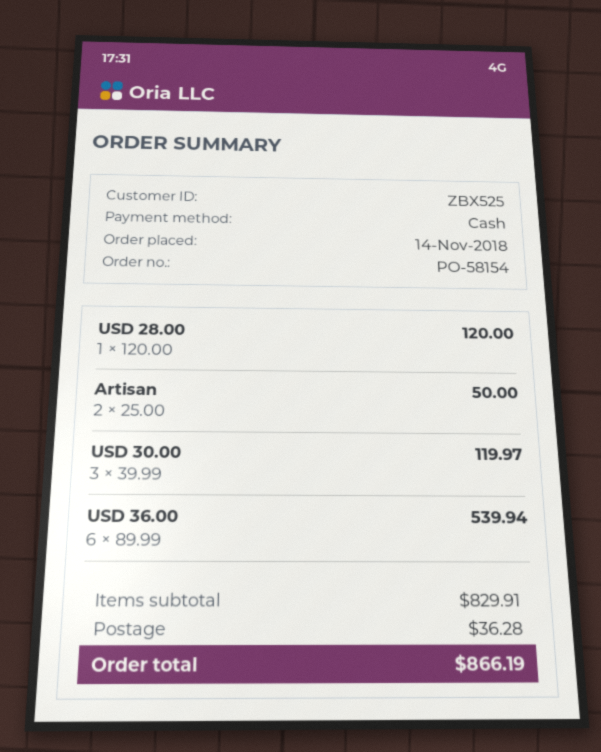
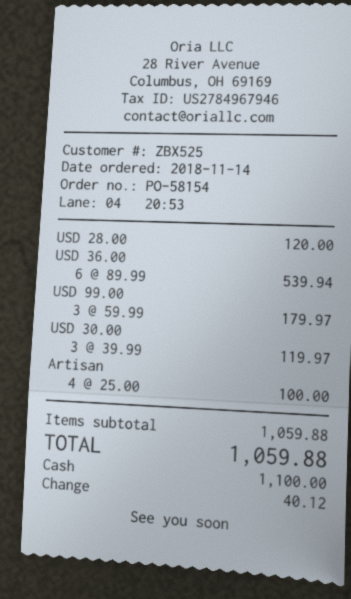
Artisan: 2 x 25.00 = 50.00 -> 4 x 25.00 = 100.00
USD 99.00: none -> 3 x 59.99 = 179.97
subtotal: 829.91 -> 1059.88
shipping: 36.28 -> none
total: 866.19 -> 1059.88

